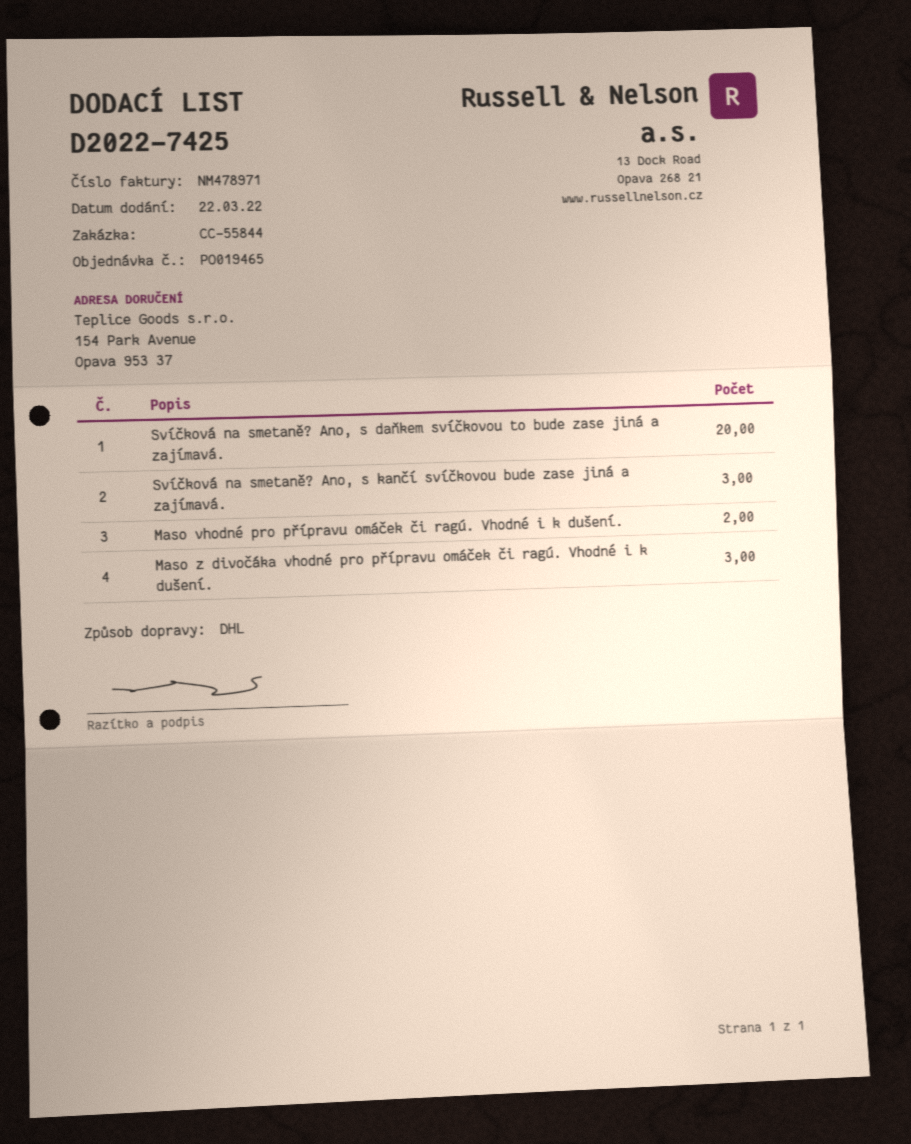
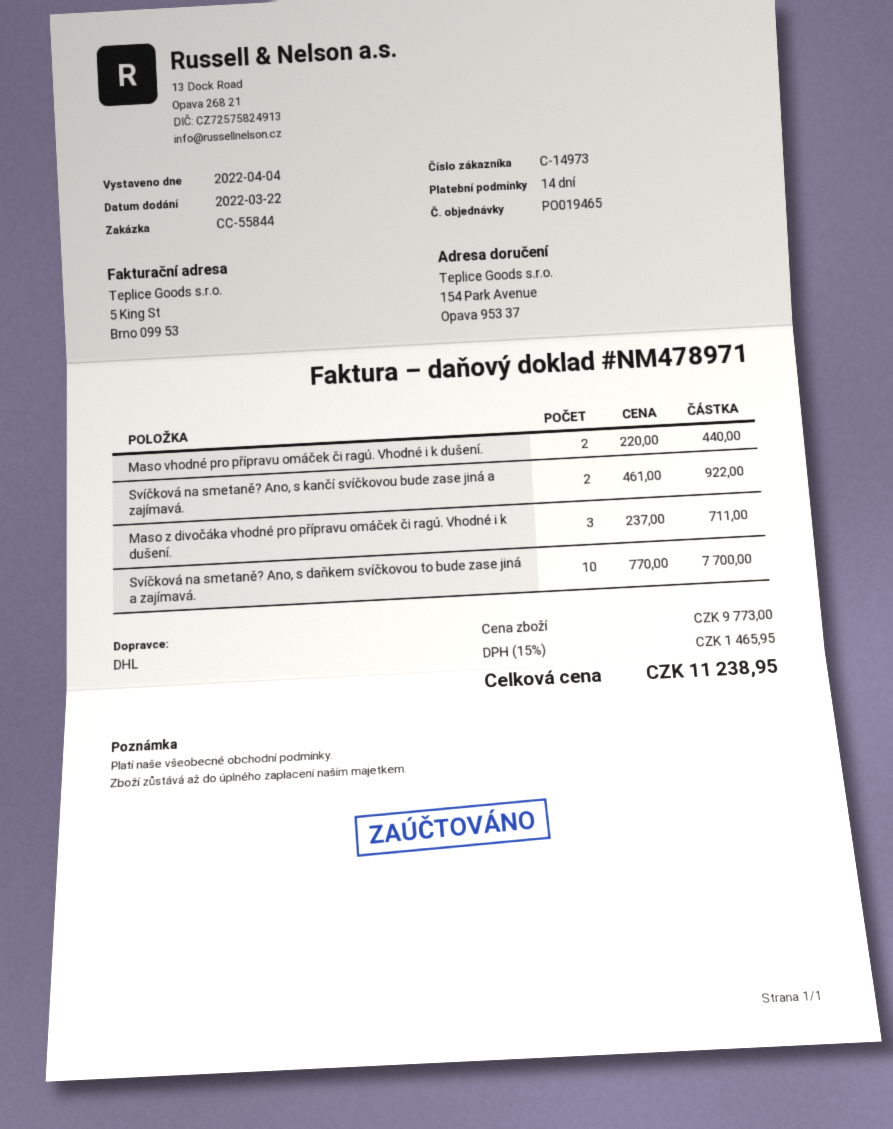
Svíčková na smetaně? Ano, s daňkem svíčkovou to bude zase jiná a zajímavá.: 20 -> 10
Svíčková na smetaně? Ano, s kančí svíčkovou bude zase jiná a zajímavá.: 3 -> 2

